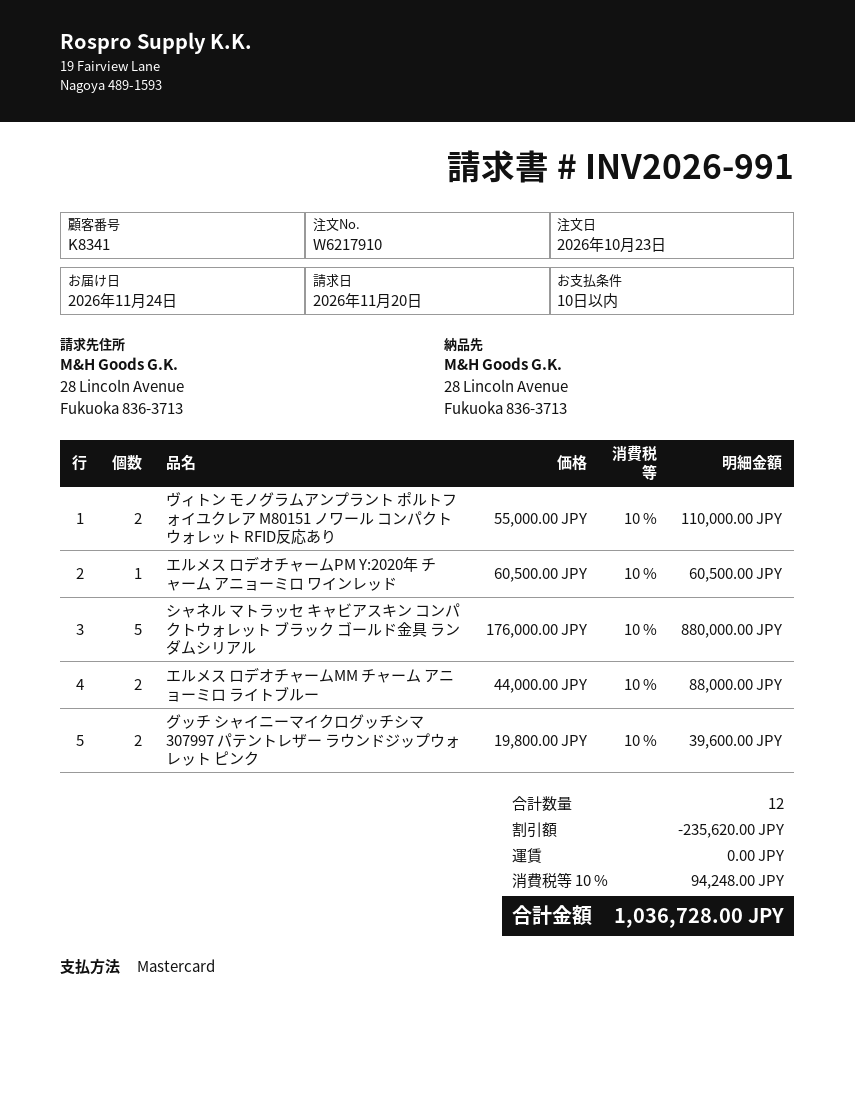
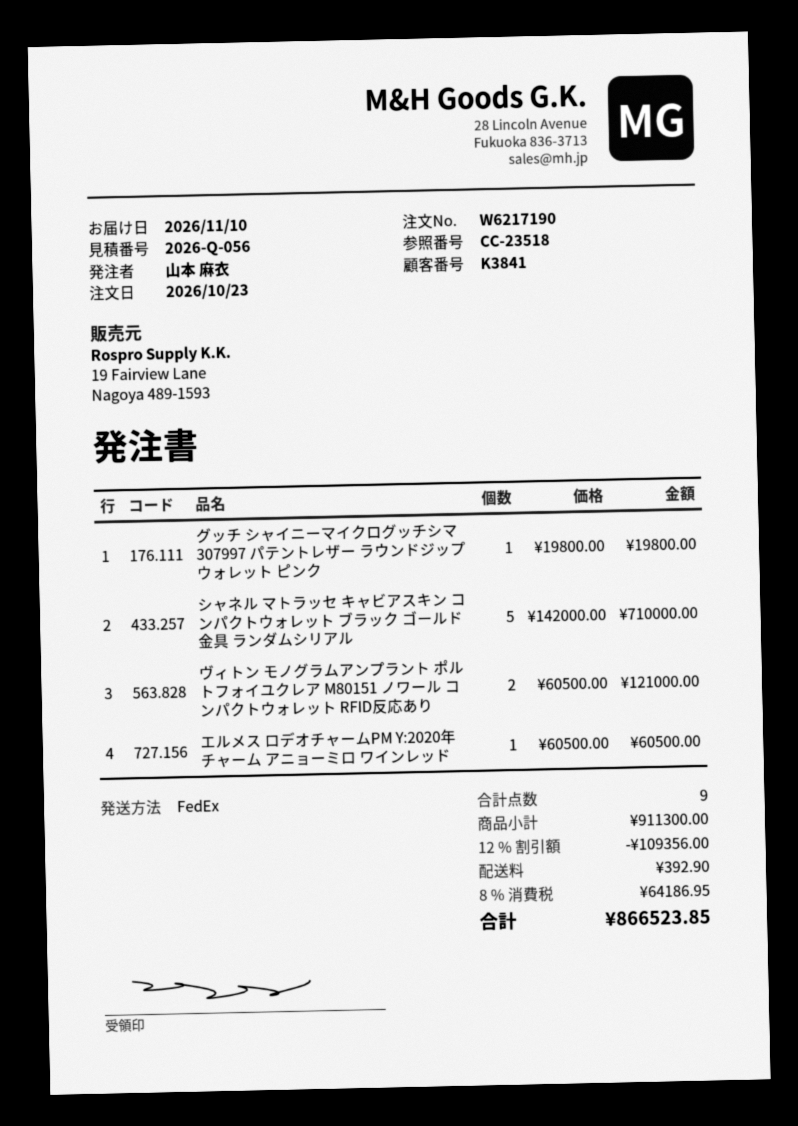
order number: W6217910 -> W6217190
delivery date: 2026-11-24 -> 2026-11-10
customer number: K8341 -> K3841
ヴィトン モノグラムアンプラント ポルトフォイユクレア M80151 ノワール コンパクトウォレット RFID反応あり: 2 x 55000.00 = 110000.00 -> 2 x 60500.00 = 121000.00
シャネル マトラッセ キャビアスキン コンパクトウォレット ブラック ゴールド金具 ランダムシリアル: 5 x 176000.00 = 880000.00 -> 5 x 142000.00 = 710000.00
エルメス ロデオチャームMM チャーム アニョーミロ ライトブルー: 2 x 44000.00 = 88000.00 -> none
グッチ シャイニーマイクログッチシマ 307997 パテントレザー ラウンドジップウォレット ピンク: 2 x 19800.00 = 39600.00 -> 1 x 19800.00 = 19800.00
total quantity: 12 -> 9
discount: 235620.00 -> 109356.00
shipping: 0.00 -> 392.90
tax: 10% = 94248.00 -> 8% = 64186.95
total: 1036728.00 -> 866523.85

